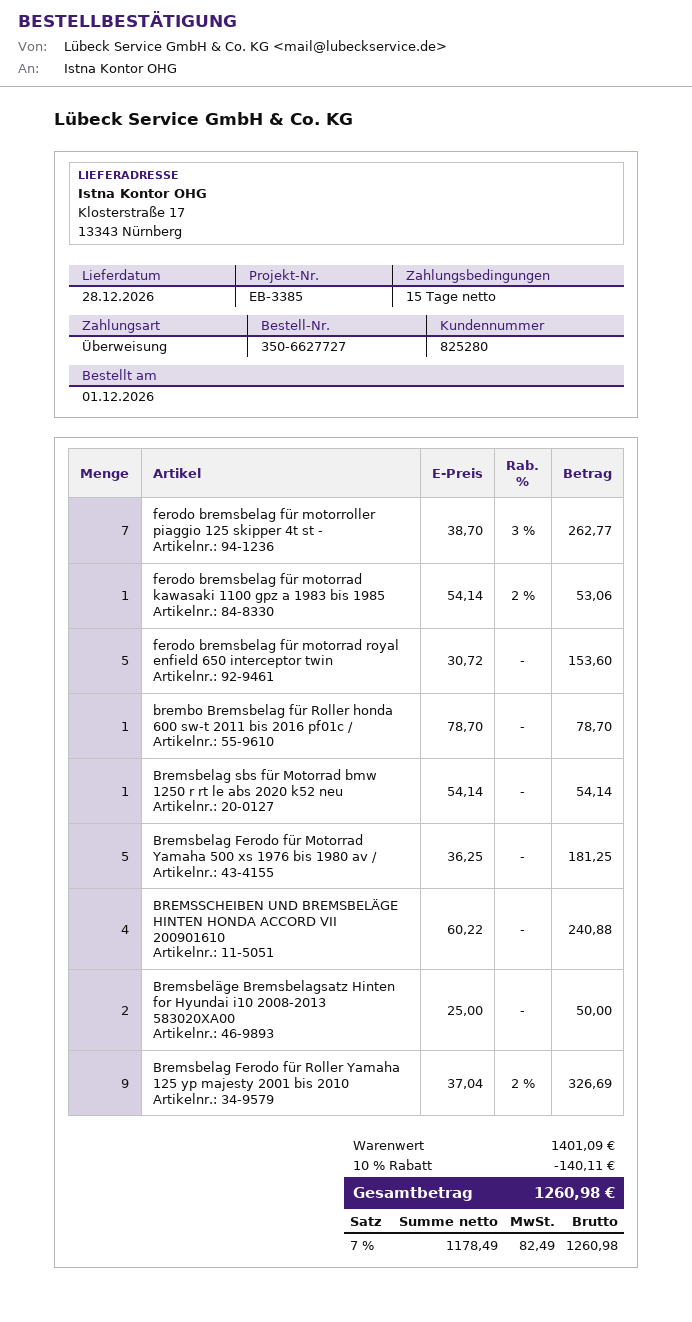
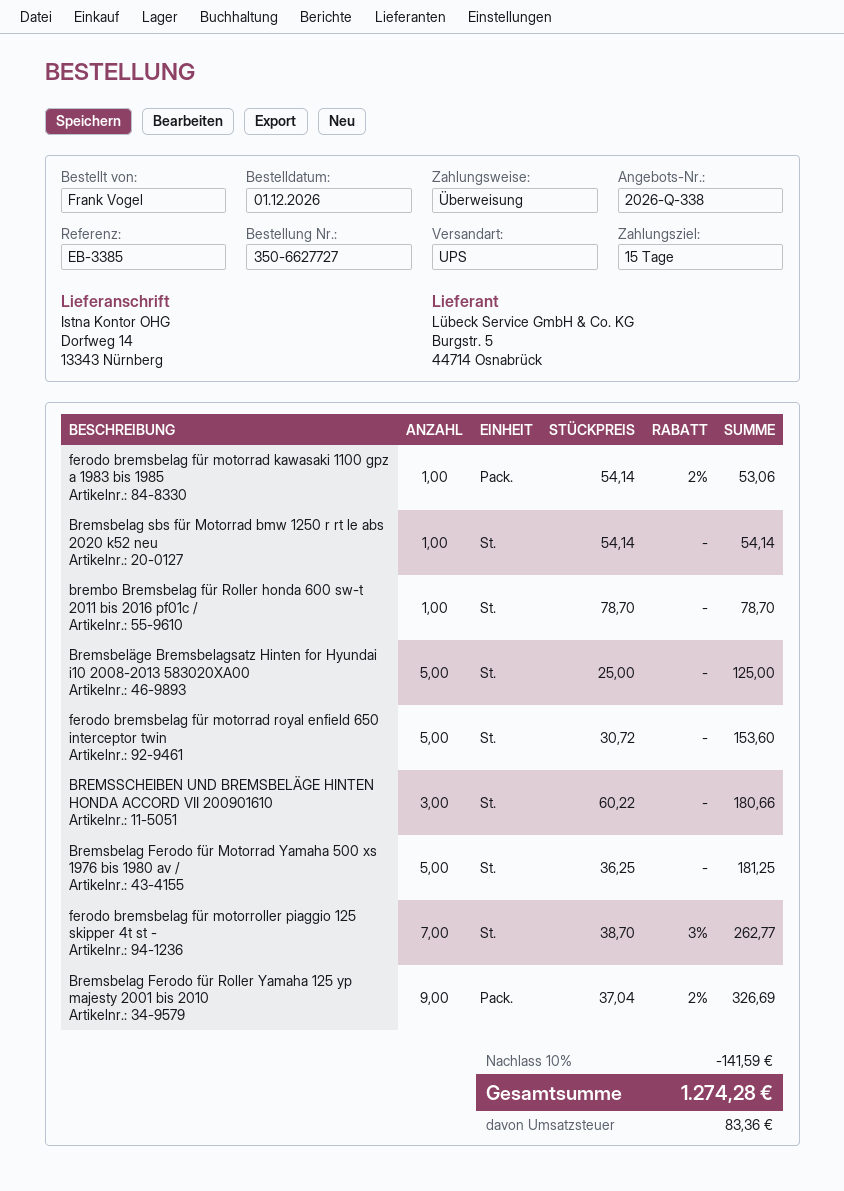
ship to: Klosterstraße 17, 13343 Nürnberg -> Dorfweg 14, 13343 Nürnberg
BREMSSCHEIBEN UND BREMSBELÄGE HINTEN HONDA ACCORD VII 200901610: 4 x 60.22 = 240.88 -> 3 x 60.22 = 180.66
Bremsbeläge Bremsbelagsatz Hinten for Hyundai i10 2008-2013 583020XA00: 2 x 25.00 = 50.00 -> 5 x 25.00 = 125.00
discount: 10% = 140.11 -> 10% = 141.59
tax: 82.49 -> 83.36
total: 1260.98 -> 1274.28

